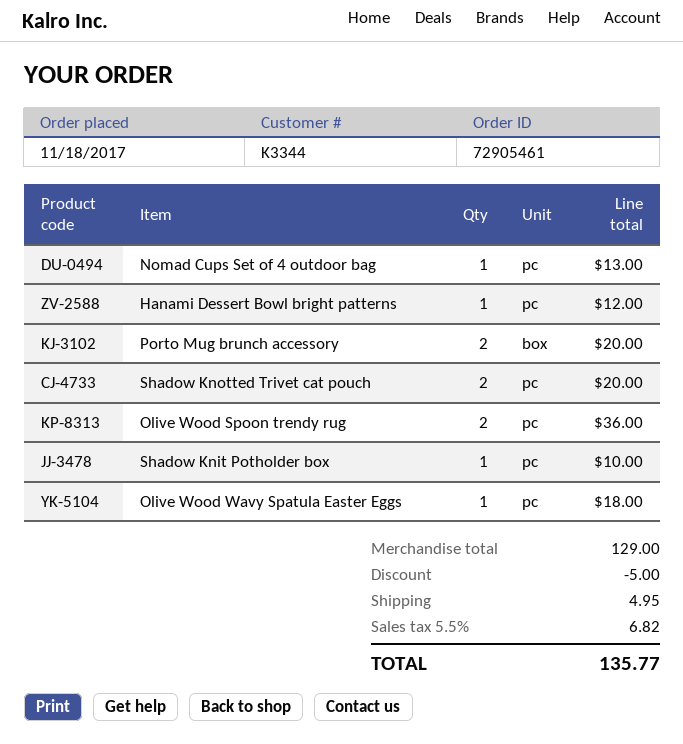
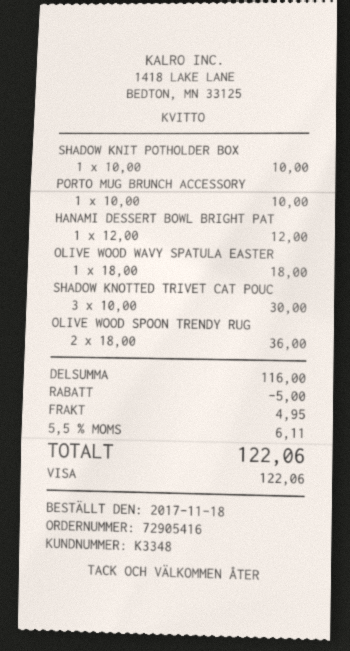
order number: 72905461 -> 72905416
customer number: K3344 -> K3348
Nomad Cups Set of 4 outdoor bag: 1 for 13.00 -> none
Porto Mug brunch accessory: 2 for 20.00 -> 1 for 10.00
Shadow Knotted Trivet cat pouch: 2 for 20.00 -> 3 for 30.00
subtotal: 129.00 -> 116.00
tax: 5.5% = 6.82 -> 5.5% = 6.11
total: 135.77 -> 122.06

